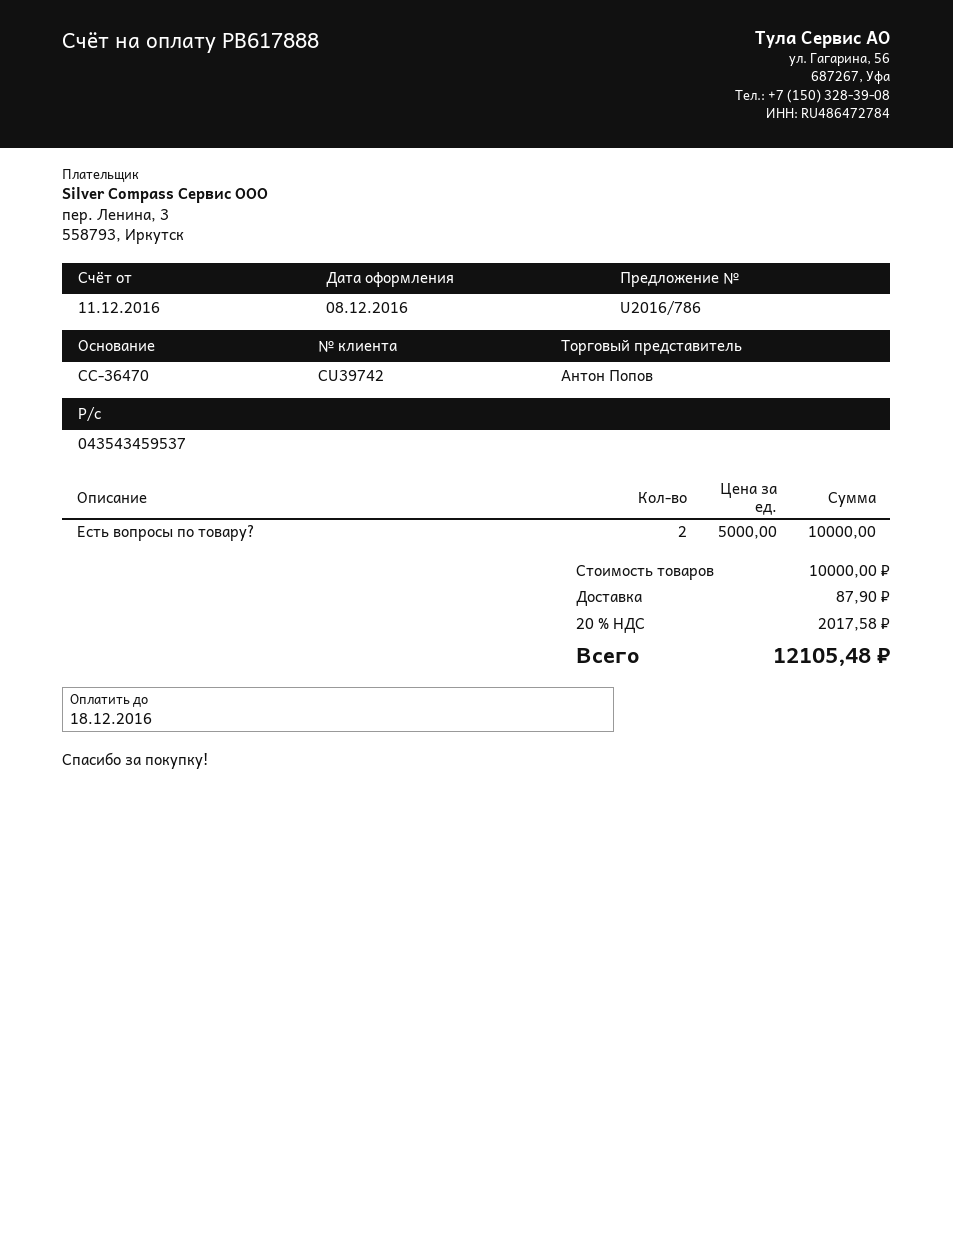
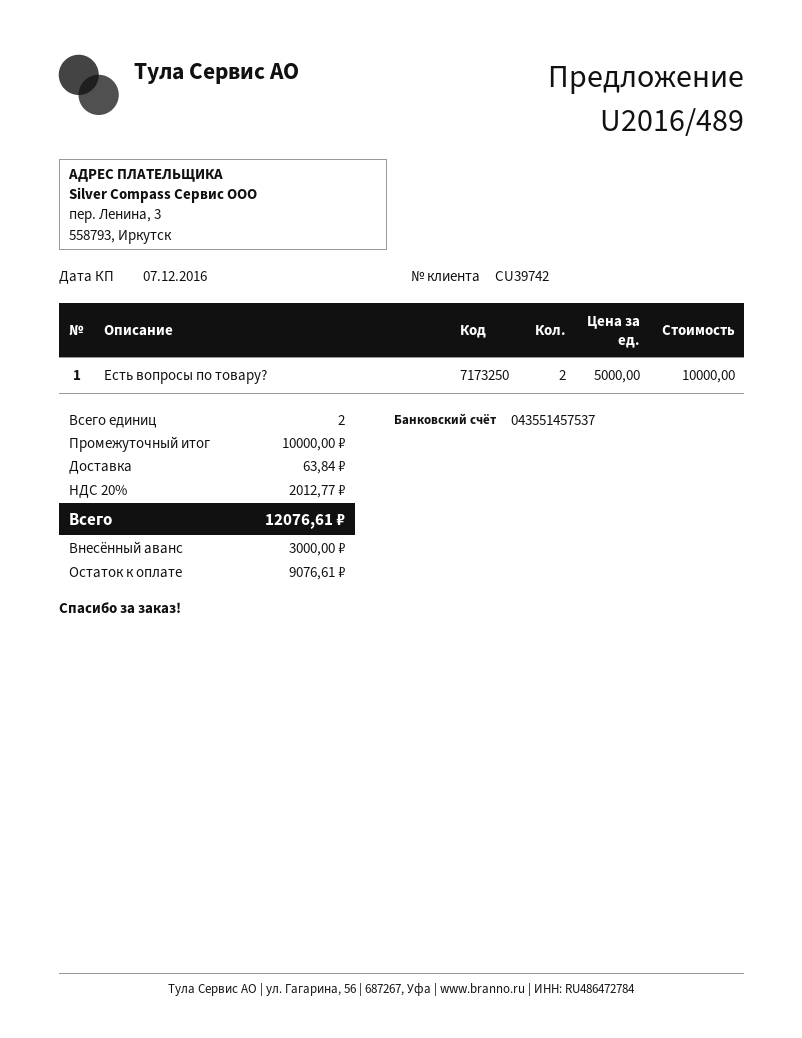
quote number: U2016/786 -> U2016/489
bank account: 043543459537 -> 043551457537
shipping: 87.90 -> 63.84
tax: 20% = 2017.58 -> 20% = 2012.77
total: 12105.48 -> 12076.61

